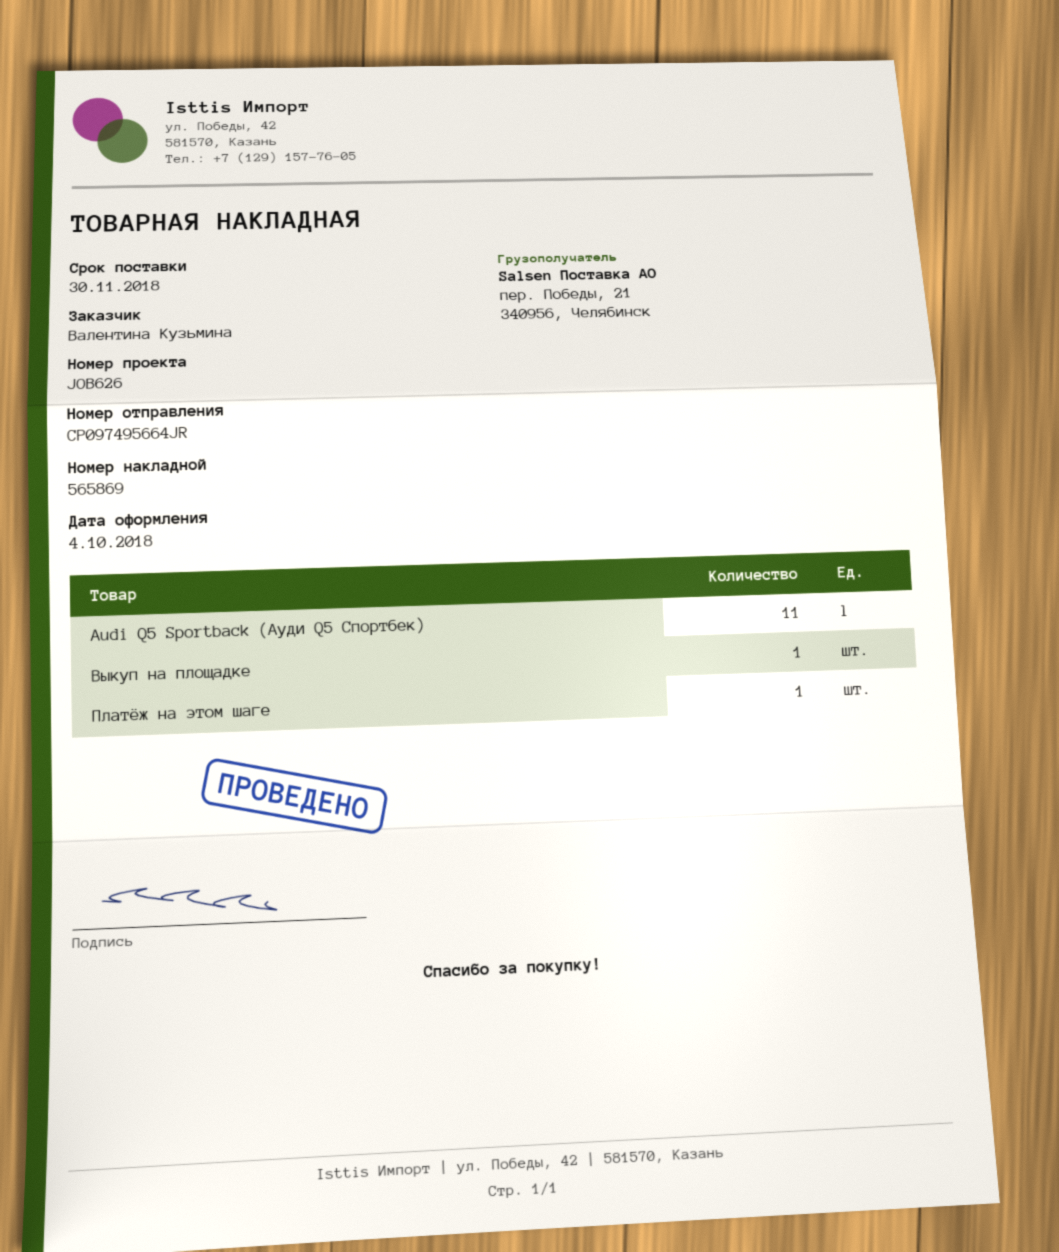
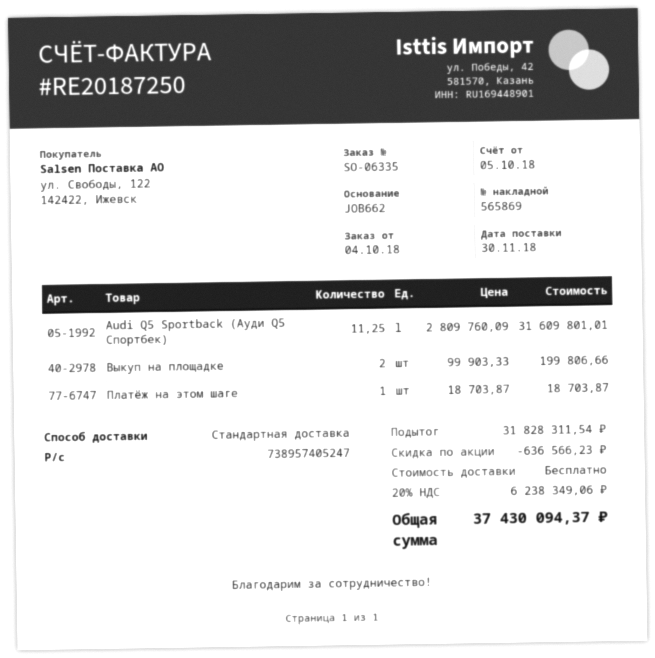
reference: JOB626 -> JOB662
Audi Q5 Sportback (Ауди Q5 Спортбек): 11 -> 11.25
Выкуп на площадке: 1 -> 2

